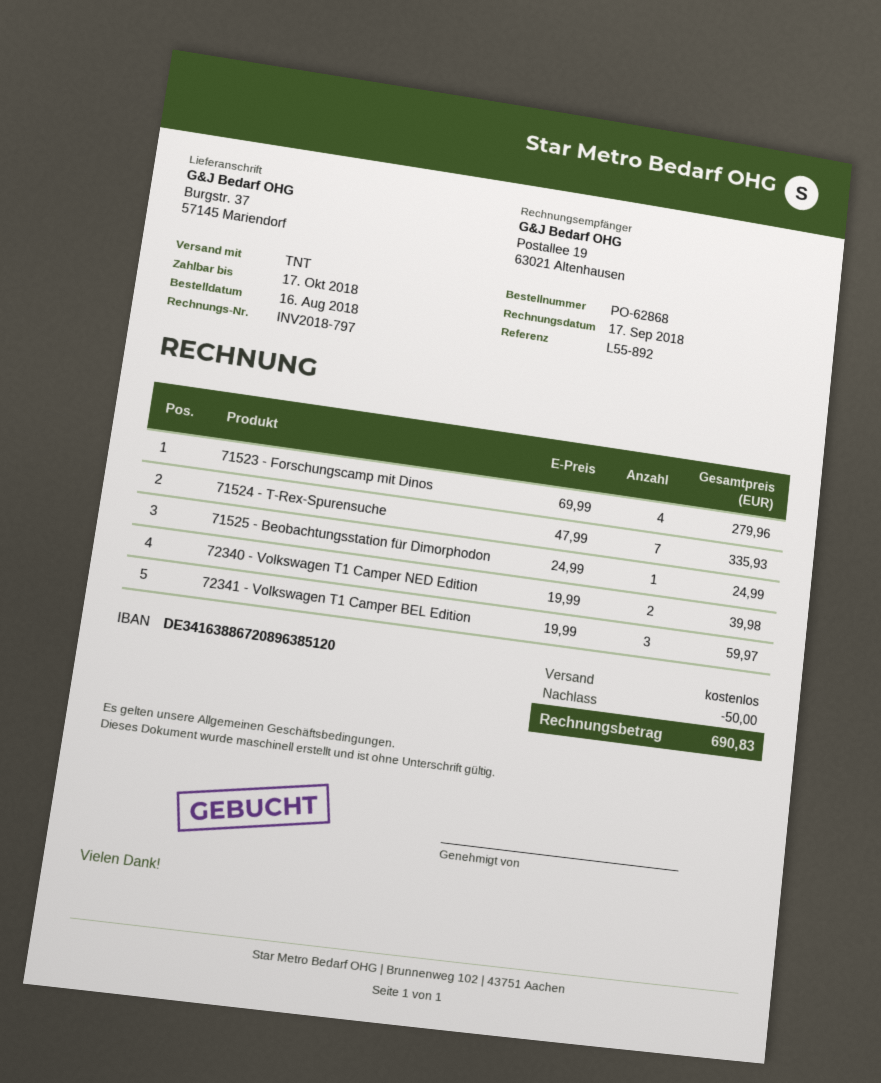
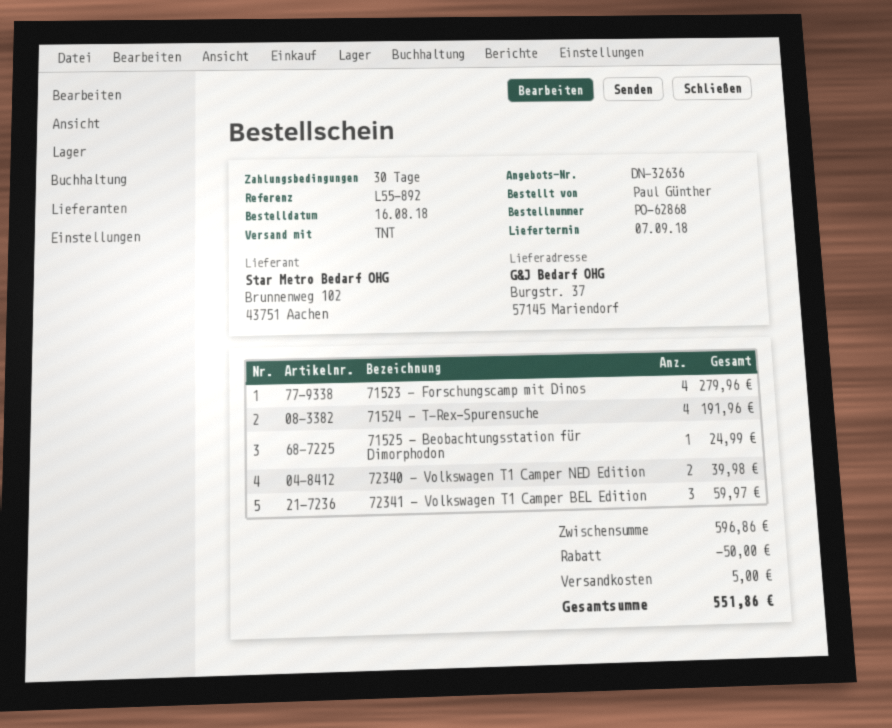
71524 - T-Rex-Spurensuche: 7 for 335.93 -> 4 for 191.96
shipping: 0.00 -> 5.00
total: 690.83 -> 551.86

